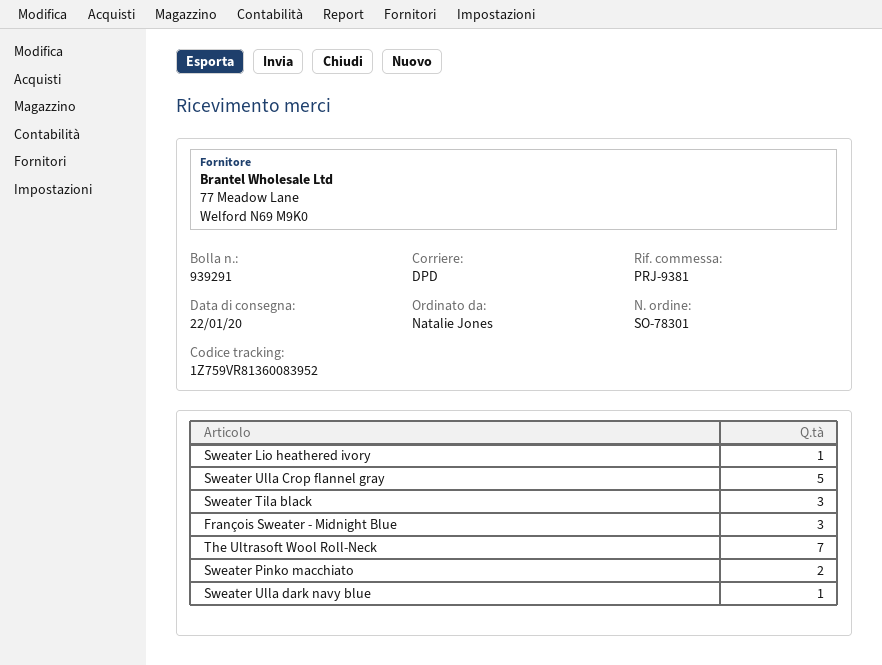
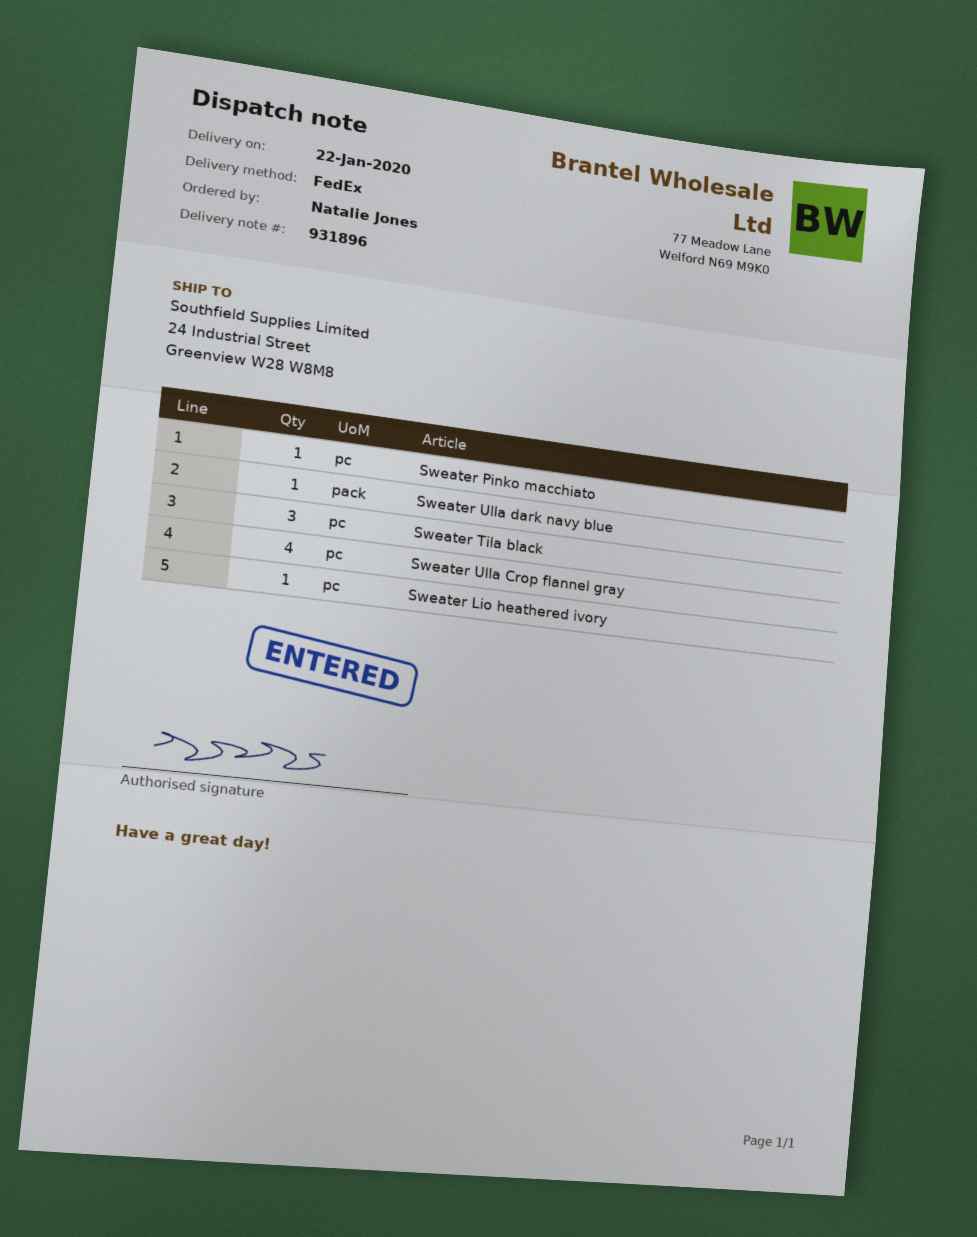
delivery note number: 939291 -> 931896
shipping method: DPD -> FedEx
Sweater Ulla Crop flannel gray: 5 -> 4
François Sweater - Midnight Blue: 3 -> none
The Ultrasoft Wool Roll-Neck: 7 -> none
Sweater Pinko macchiato: 2 -> 1

